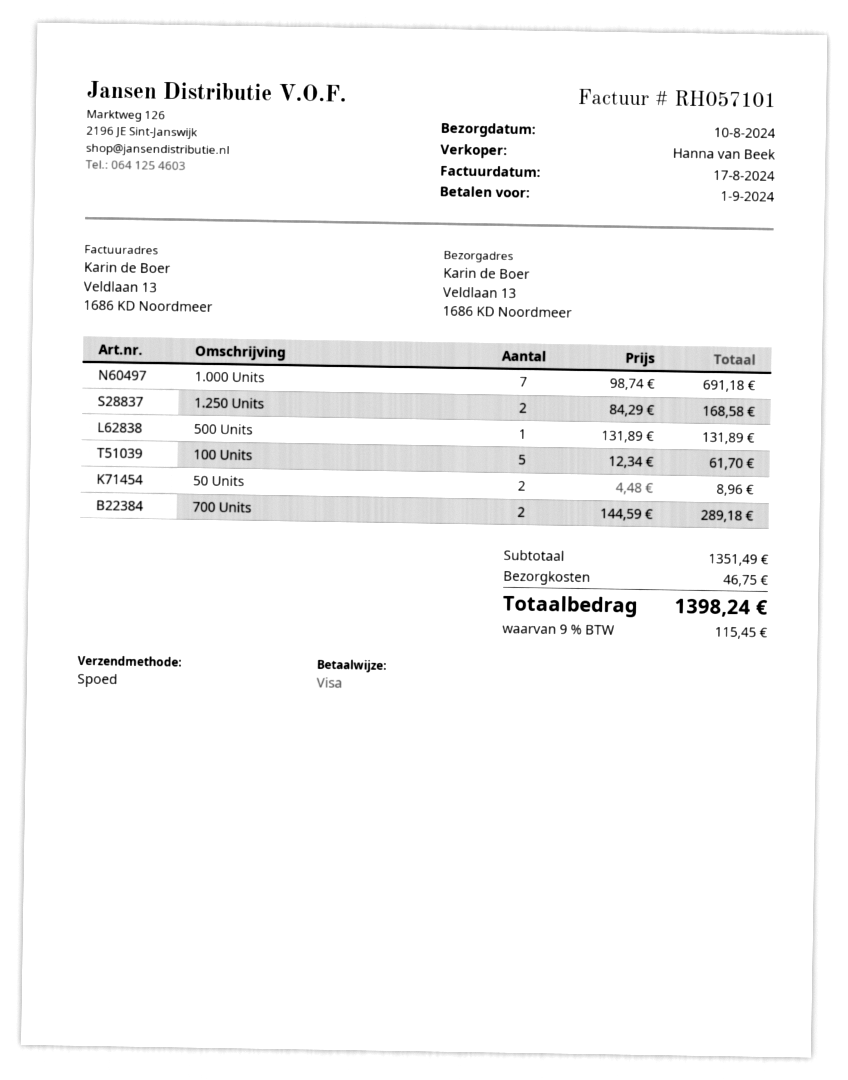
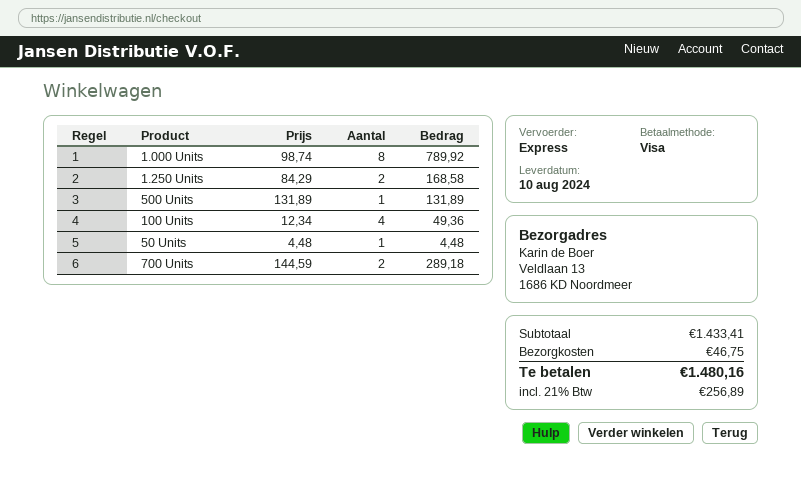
1.000 Units: 7 x 98.74 = 691.18 -> 8 x 98.74 = 789.92
100 Units: 5 x 12.34 = 61.70 -> 4 x 12.34 = 49.36
50 Units: 2 x 4.48 = 8.96 -> 1 x 4.48 = 4.48
subtotal: 1351.49 -> 1433.41
tax: 9% = 115.45 -> 21% = 256.89
total: 1398.24 -> 1480.16

